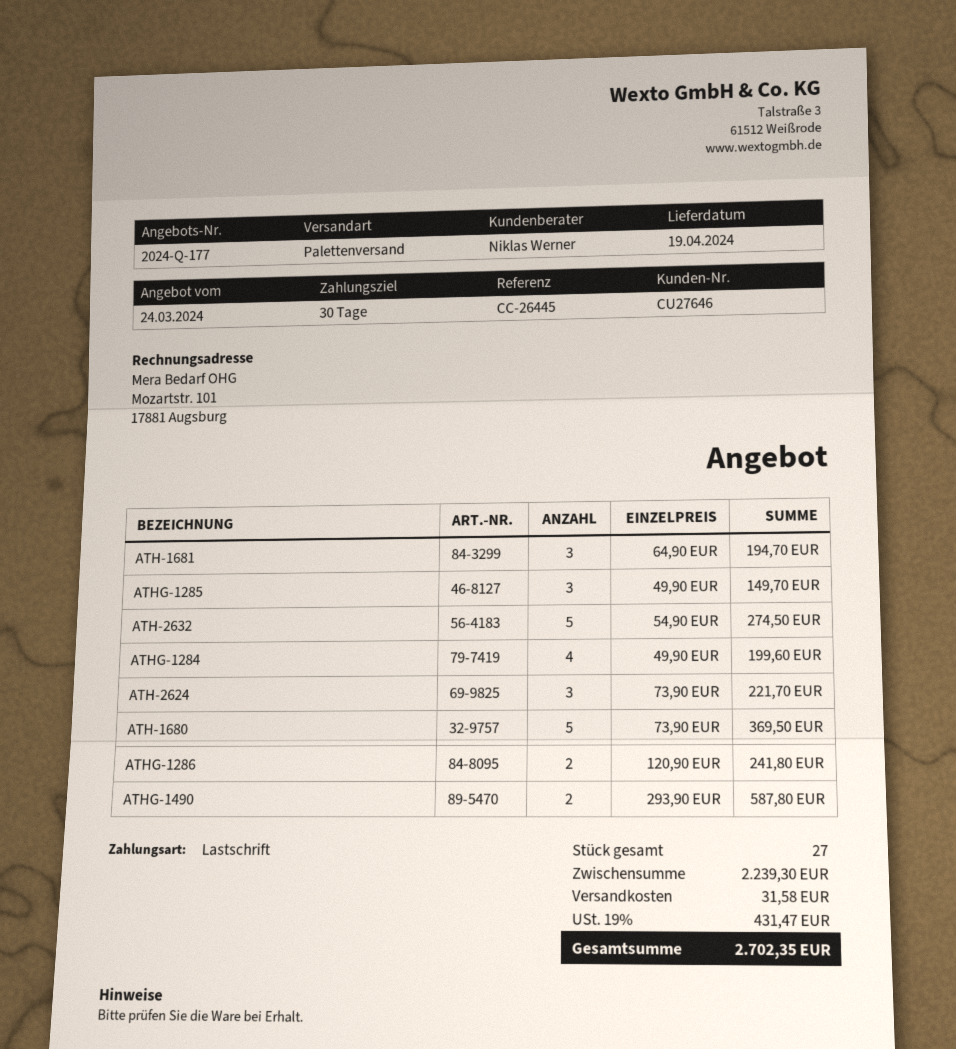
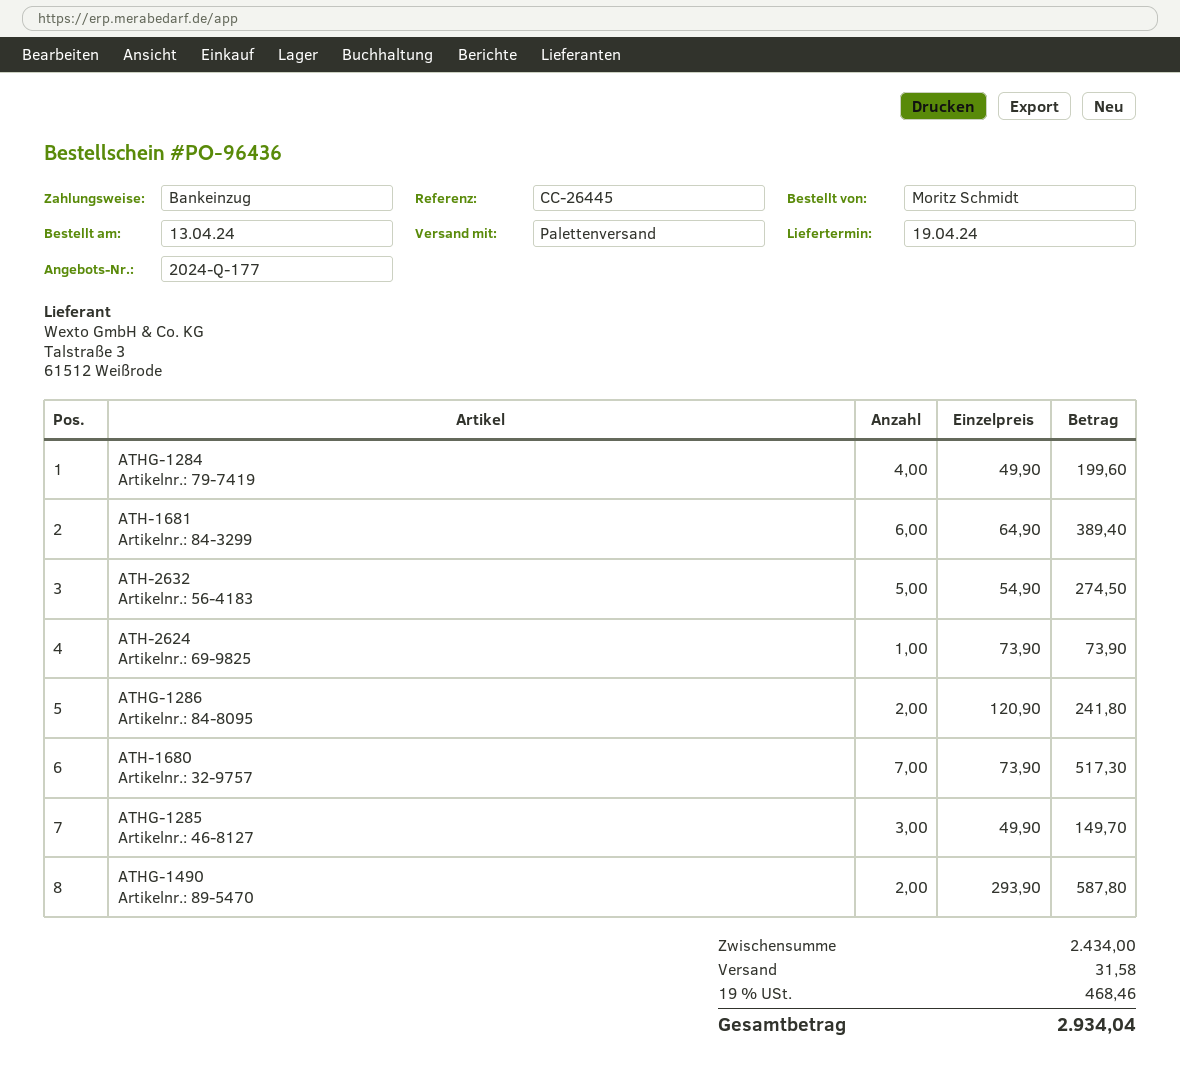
ATH-1681: 3 x 64.90 = 194.70 -> 6 x 64.90 = 389.40
ATH-2624: 3 x 73.90 = 221.70 -> 1 x 73.90 = 73.90
ATH-1680: 5 x 73.90 = 369.50 -> 7 x 73.90 = 517.30
subtotal: 2239.30 -> 2434.00
tax: 19% = 431.47 -> 19% = 468.46
total: 2702.35 -> 2934.04

